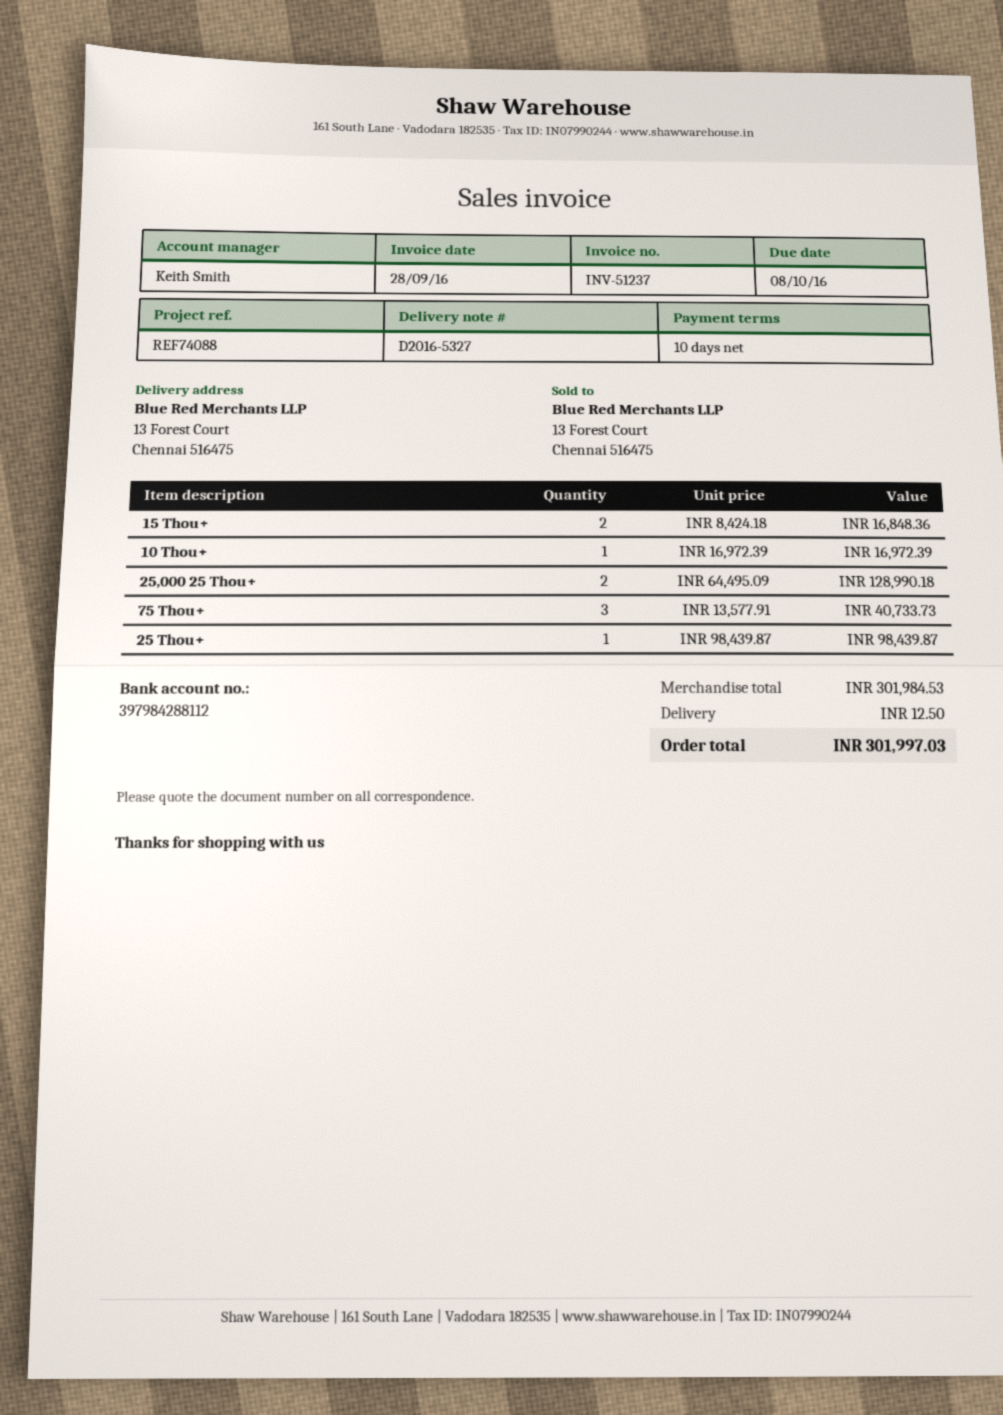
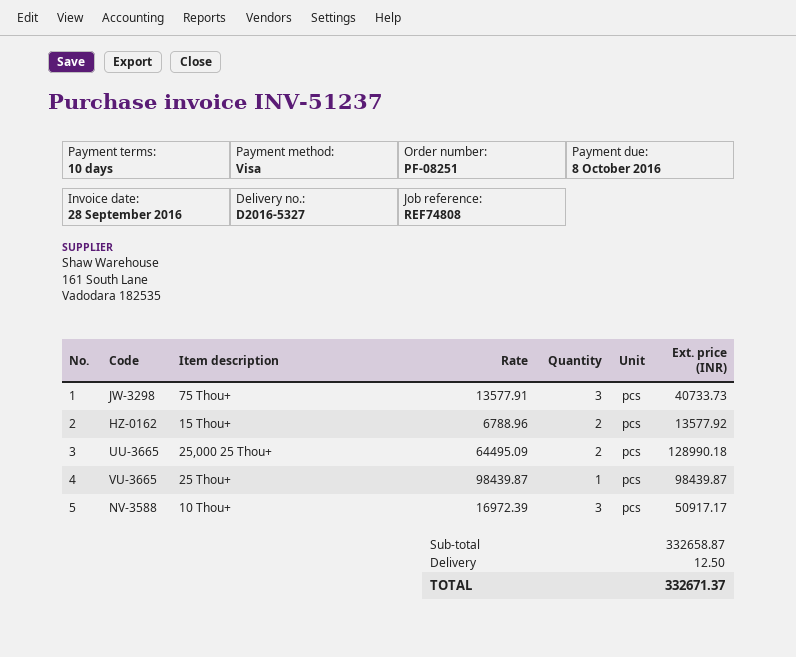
reference: REF74088 -> REF74808
15 Thou+: 2 x 8424.18 = 16848.36 -> 2 x 6788.96 = 13577.92
10 Thou+: 1 x 16972.39 = 16972.39 -> 3 x 16972.39 = 50917.17
subtotal: 301984.53 -> 332658.87
total: 301997.03 -> 332671.37

